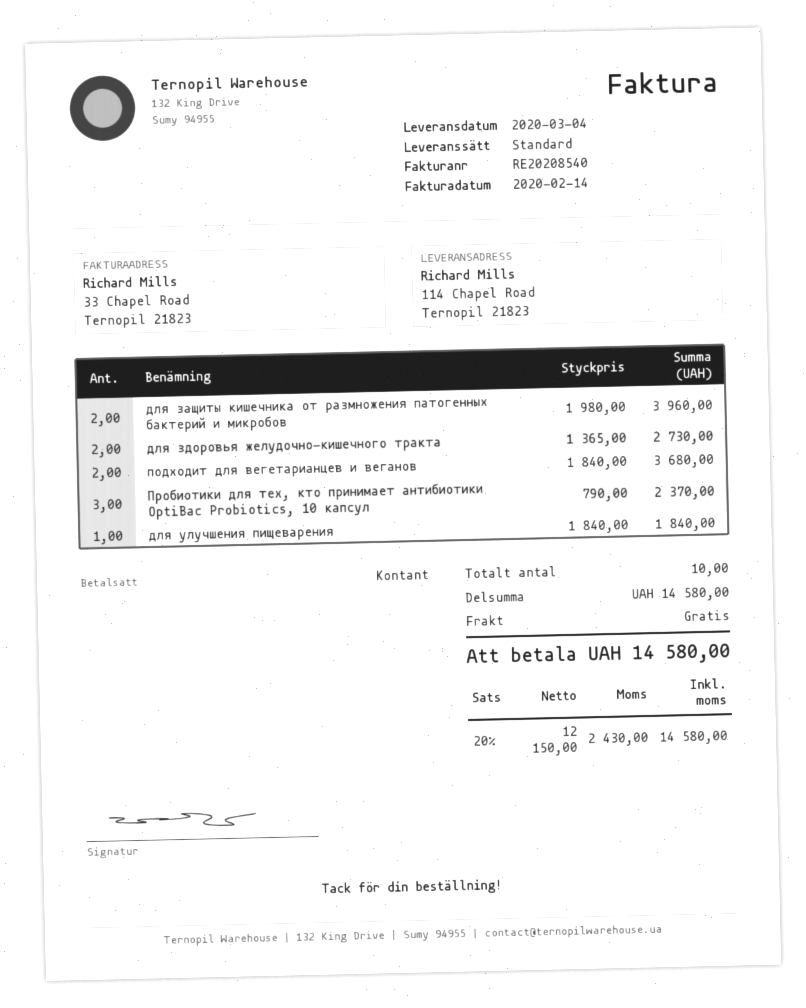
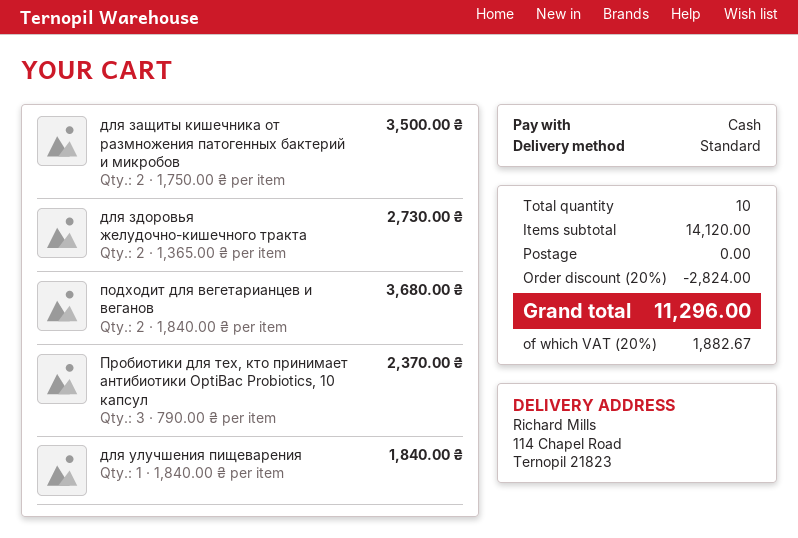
для защиты кишечника от размножения патогенных бактерий и микробов: 2 x 1980.00 = 3960.00 -> 2 x 1750.00 = 3500.00
subtotal: 14580.00 -> 14120.00
discount: none -> 20% = 2824.00
tax: 20% = 2430.00 -> 20% = 1882.67
total: 14580.00 -> 11296.00

